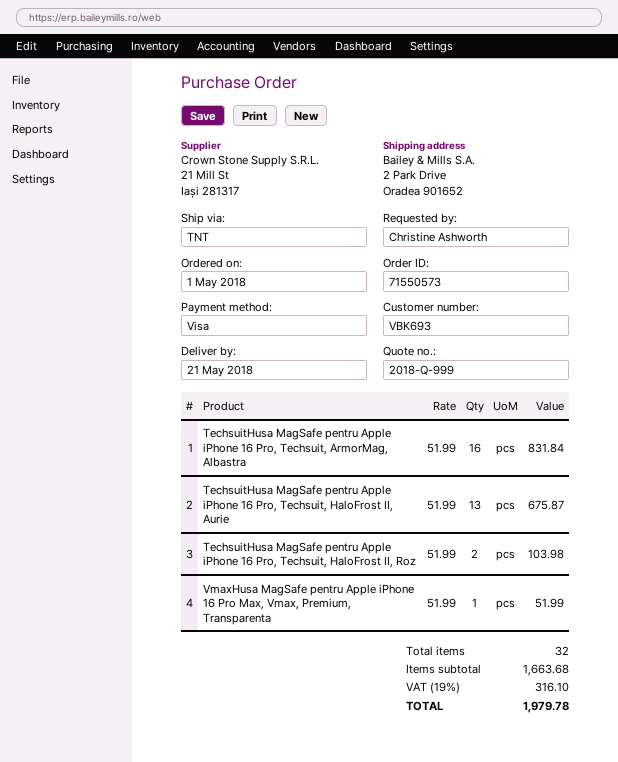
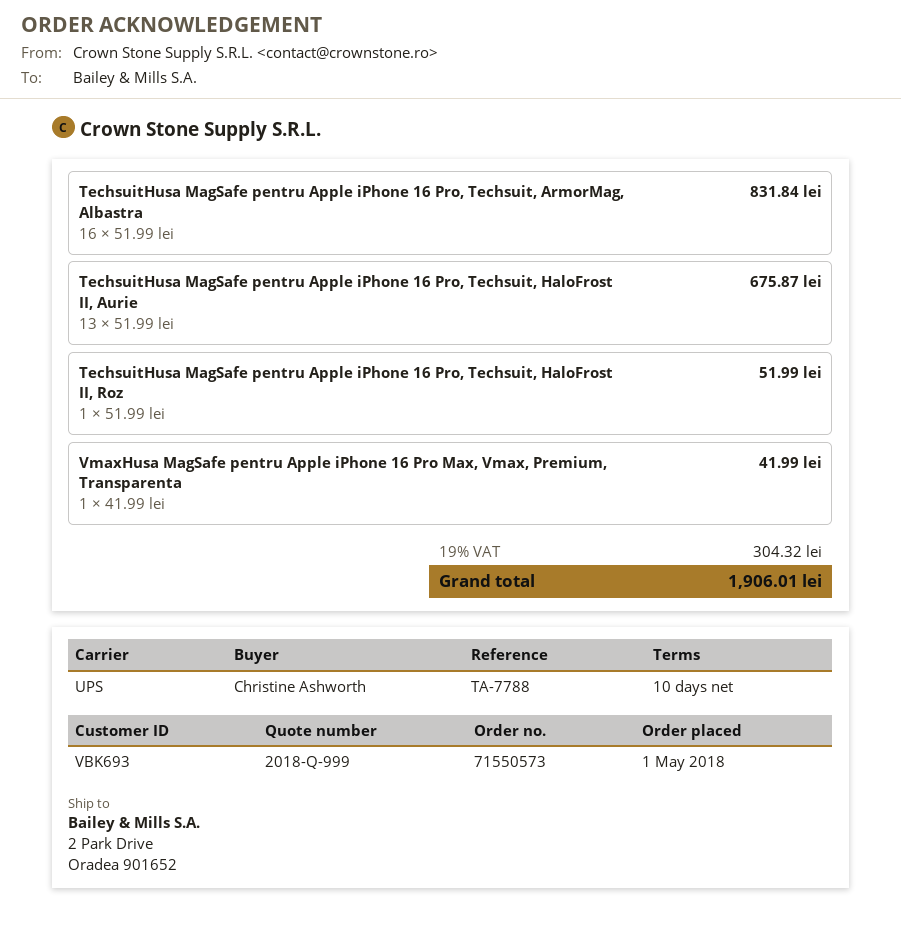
shipping method: TNT -> UPS
TechsuitHusa MagSafe pentru Apple iPhone 16 Pro, Techsuit, HaloFrost II, Roz: 2 x 51.99 = 103.98 -> 1 x 51.99 = 51.99
VmaxHusa MagSafe pentru Apple iPhone 16 Pro Max, Vmax, Premium, Transparenta: 1 x 51.99 = 51.99 -> 1 x 41.99 = 41.99
tax: 19% = 316.10 -> 19% = 304.32
total: 1979.78 -> 1906.01

